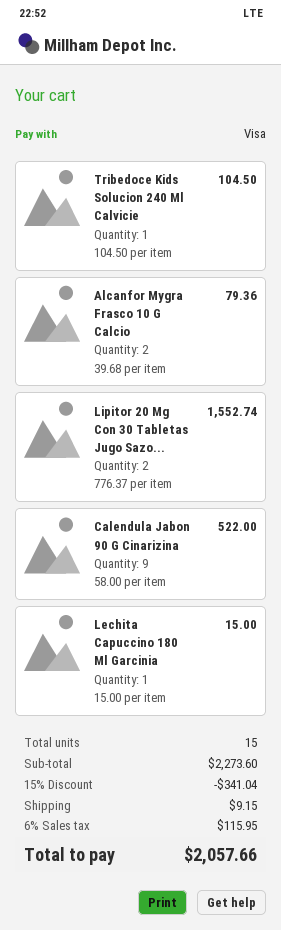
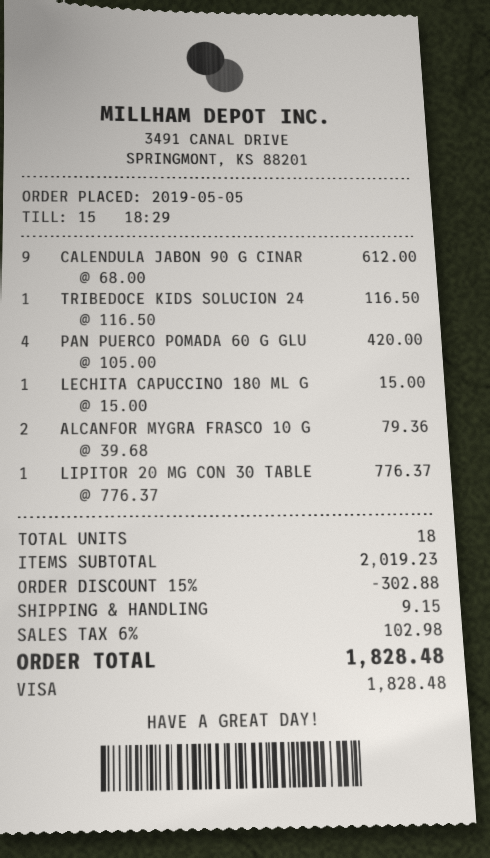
Tribedoce Kids Solucion 240 Ml Calvicie: 1 x 104.50 = 104.50 -> 1 x 116.50 = 116.50
Lipitor 20 Mg Con 30 Tabletas Jugo Sazo...: 2 x 776.37 = 1552.74 -> 1 x 776.37 = 776.37
Calendula Jabon 90 G Cinarizina: 9 x 58.00 = 522.00 -> 9 x 68.00 = 612.00
PAN PUERCO POMADA 60 G GLU: none -> 4 x 105.00 = 420.00
total quantity: 15 -> 18
subtotal: 2273.60 -> 2019.23
discount: 15% = 341.04 -> 15% = 302.88
tax: 6% = 115.95 -> 6% = 102.98
total: 2057.66 -> 1828.48

